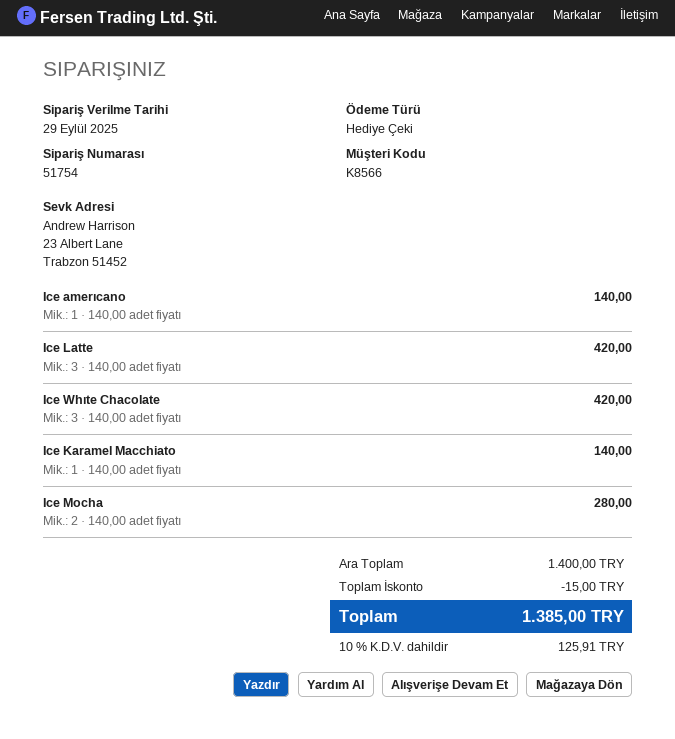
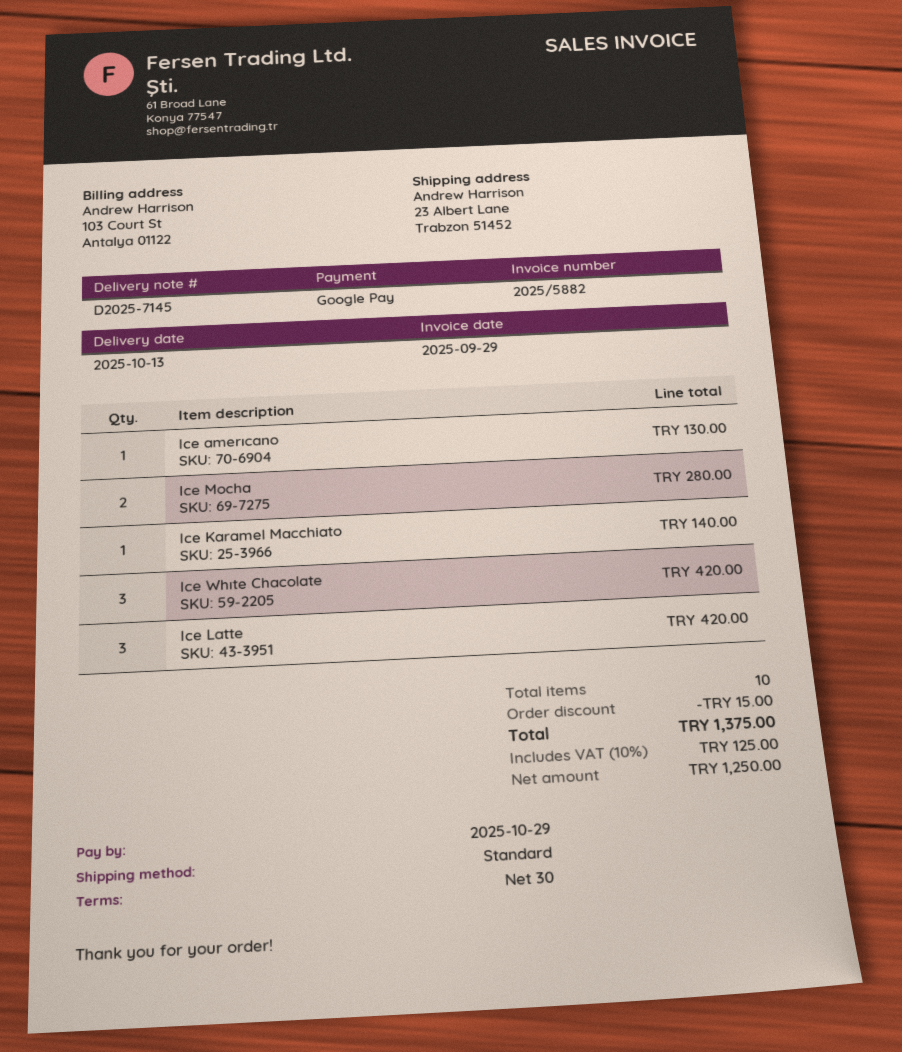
payment method: gift card -> Google Pay
Ice amerıcano: 1 for 140.00 -> 1 for 130.00
tax: 10% = 125.91 -> 10% = 125.00
total: 1385.00 -> 1375.00

